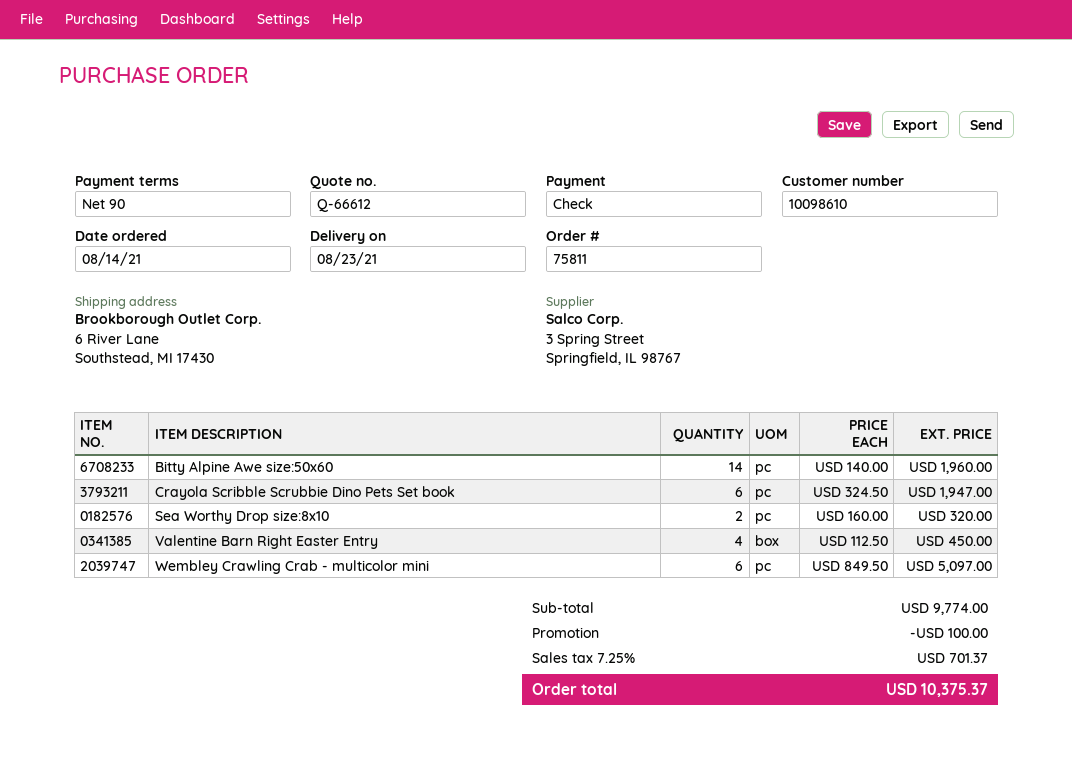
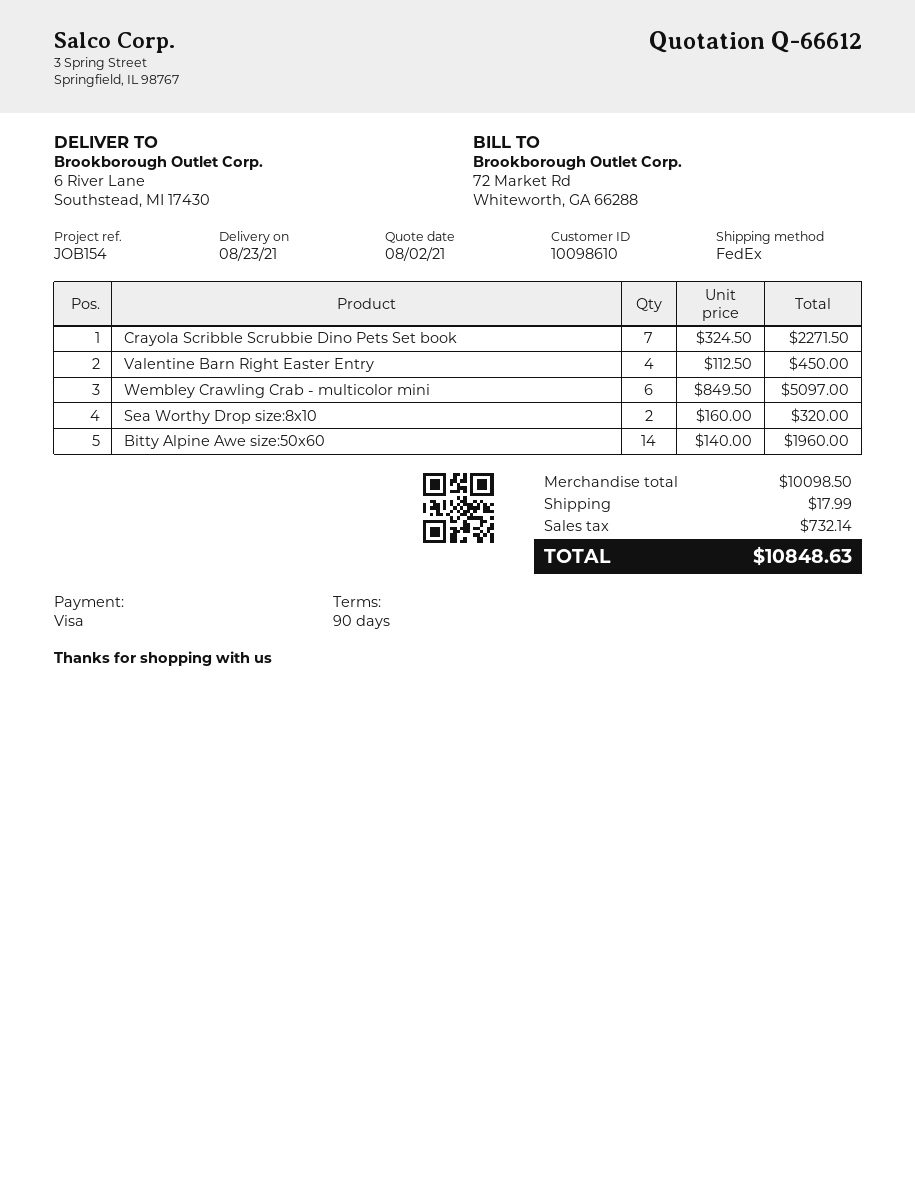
payment method: cheque -> Visa
Crayola Scribble Scrubbie Dino Pets Set book: 6 x 324.50 = 1947.00 -> 7 x 324.50 = 2271.50
subtotal: 9774.00 -> 10098.50
discount: 100.00 -> none
shipping: none -> 17.99
tax: 701.37 -> 732.14
total: 10375.37 -> 10848.63

